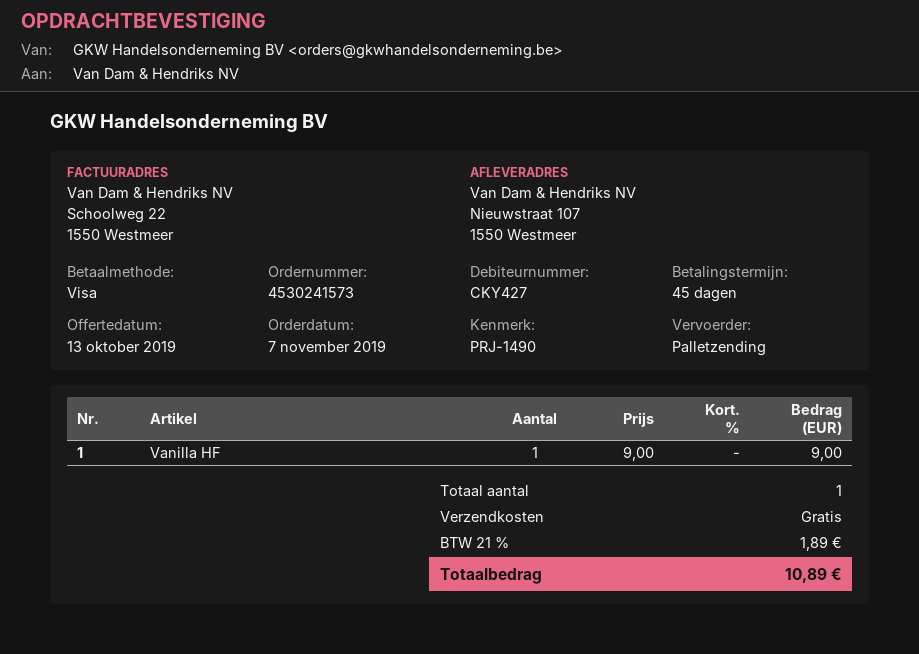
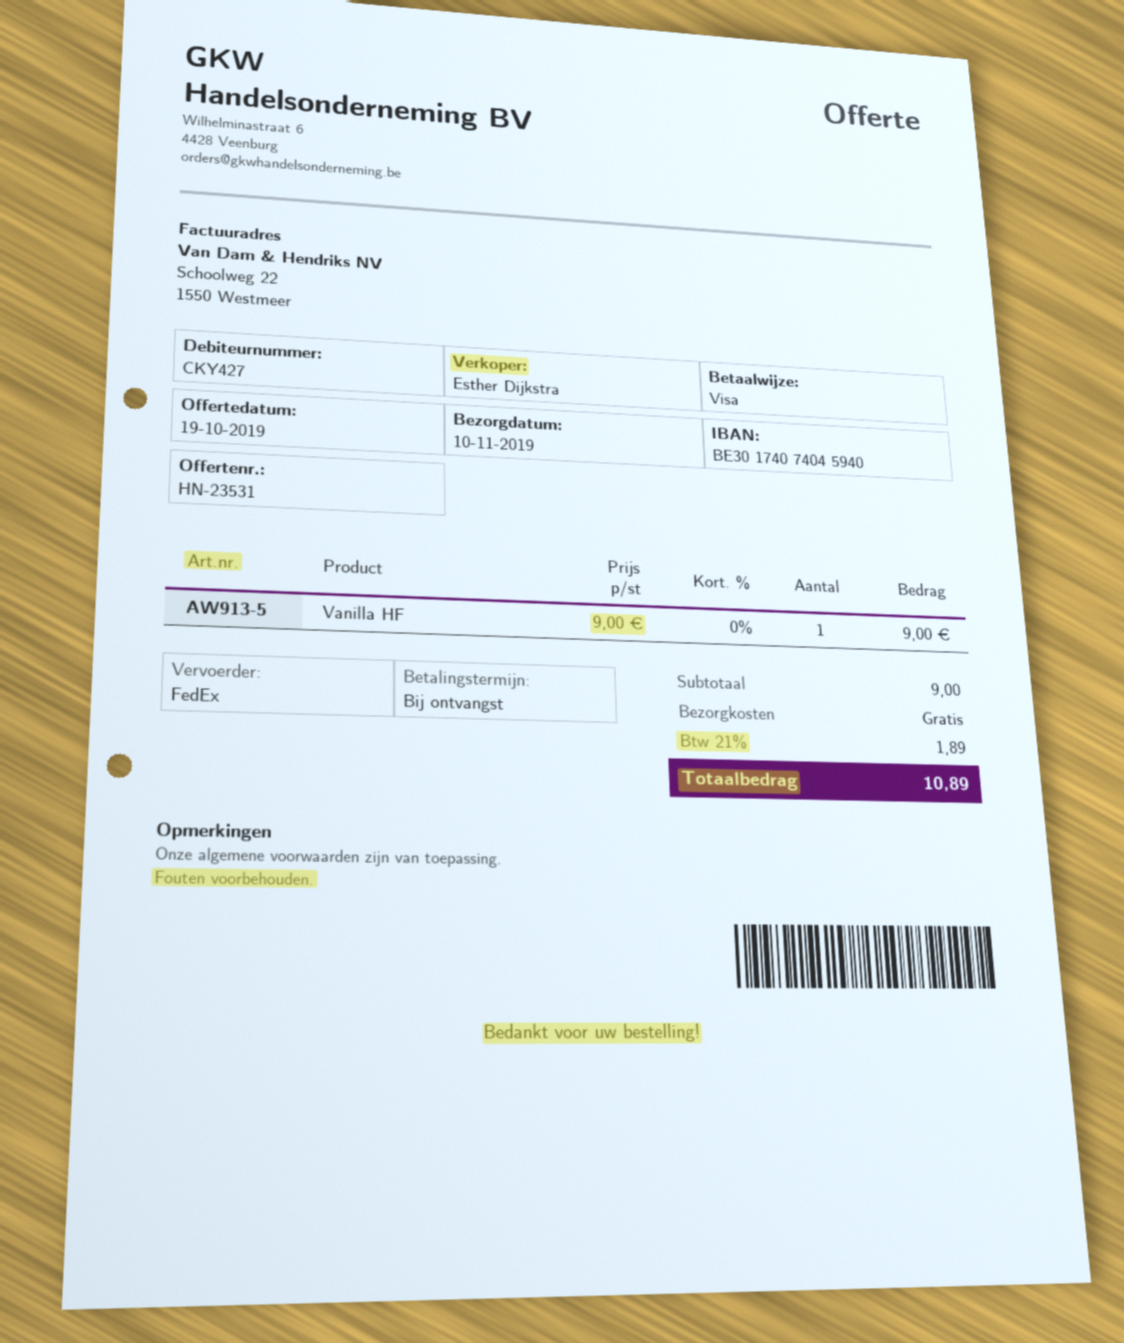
quote date: 2019-10-13 -> 2019-10-19
payment terms: 45 days -> on receipt
shipping method: pallet freight -> FedEx

